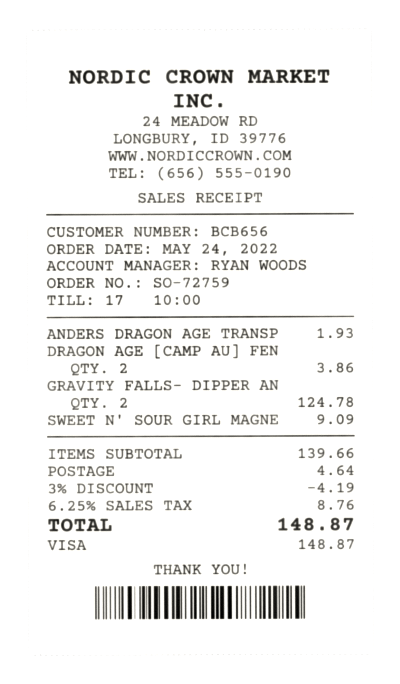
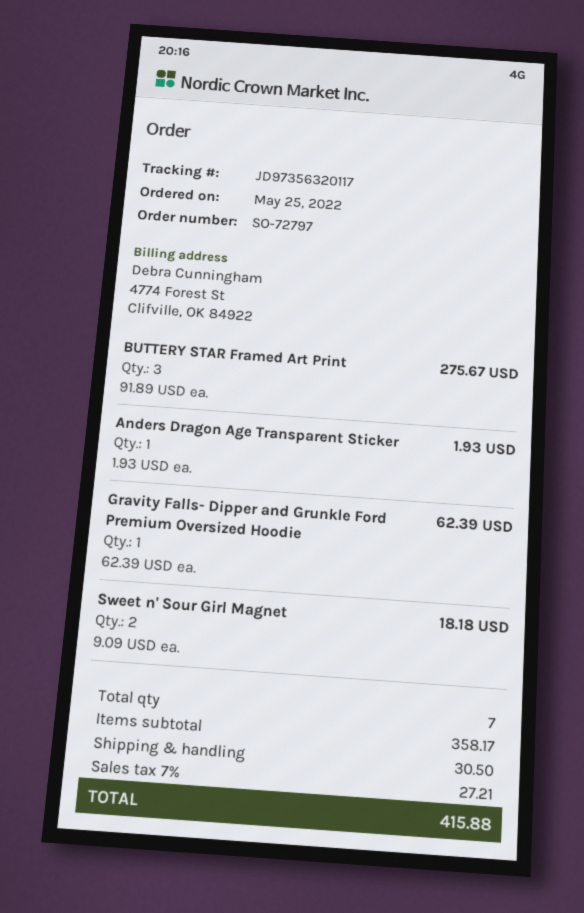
order number: SO-72759 -> SO-72797
order date: 2022-05-24 -> 2022-05-25
DRAGON AGE [CAMP AU] FEN: 2 for 3.86 -> none
GRAVITY FALLS- DIPPER AN: 2 for 124.78 -> 1 for 62.39
SWEET N' SOUR GIRL MAGNE: 1 for 9.09 -> 2 for 18.18
BUTTERY STAR Framed Art Print: none -> 3 for 275.67
subtotal: 139.66 -> 358.17
discount: 3% = 4.19 -> none
shipping: 4.64 -> 30.50
tax: 6.25% = 8.76 -> 7% = 27.21
total: 148.87 -> 415.88

